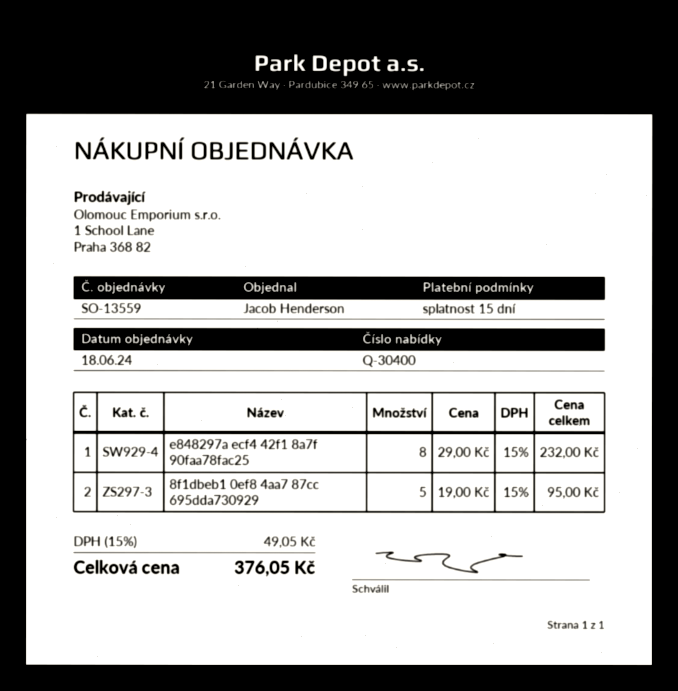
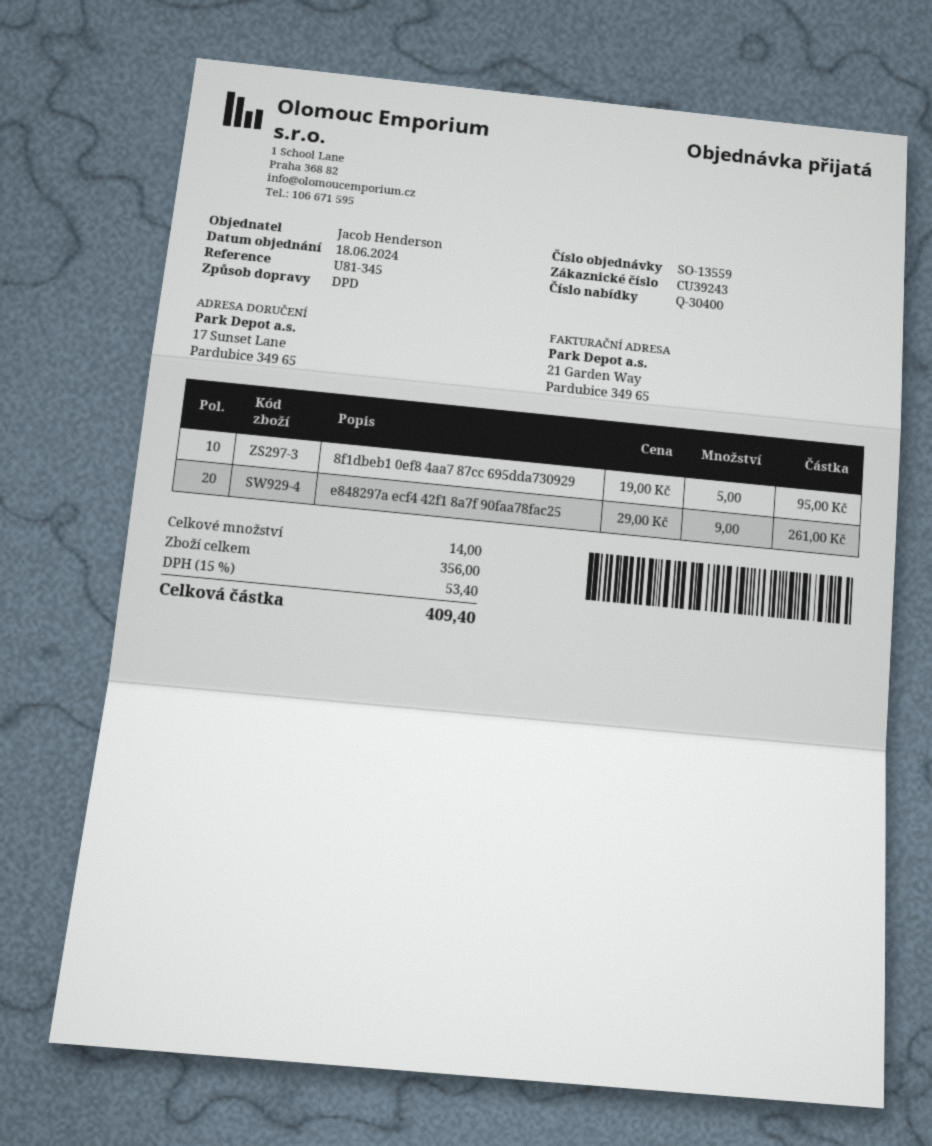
e848297a ecf4 42f1 8a7f 90faa78fac25: 8 x 29.00 = 232.00 -> 9 x 29.00 = 261.00
tax: 15% = 49.05 -> 15% = 53.40
total: 376.05 -> 409.40

